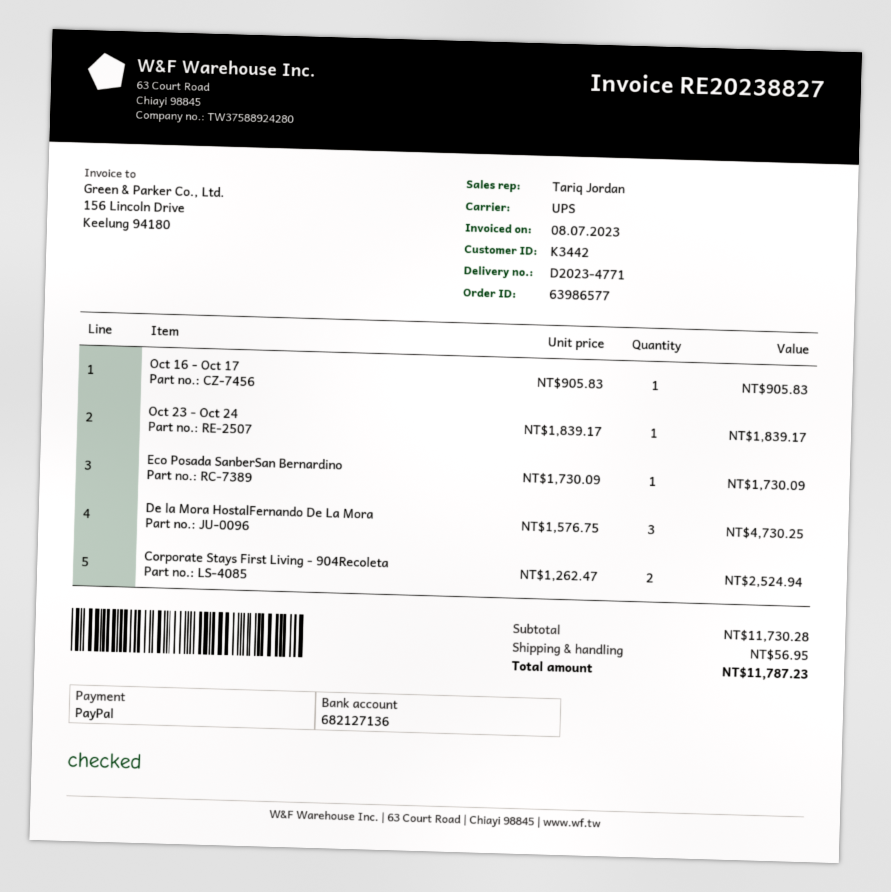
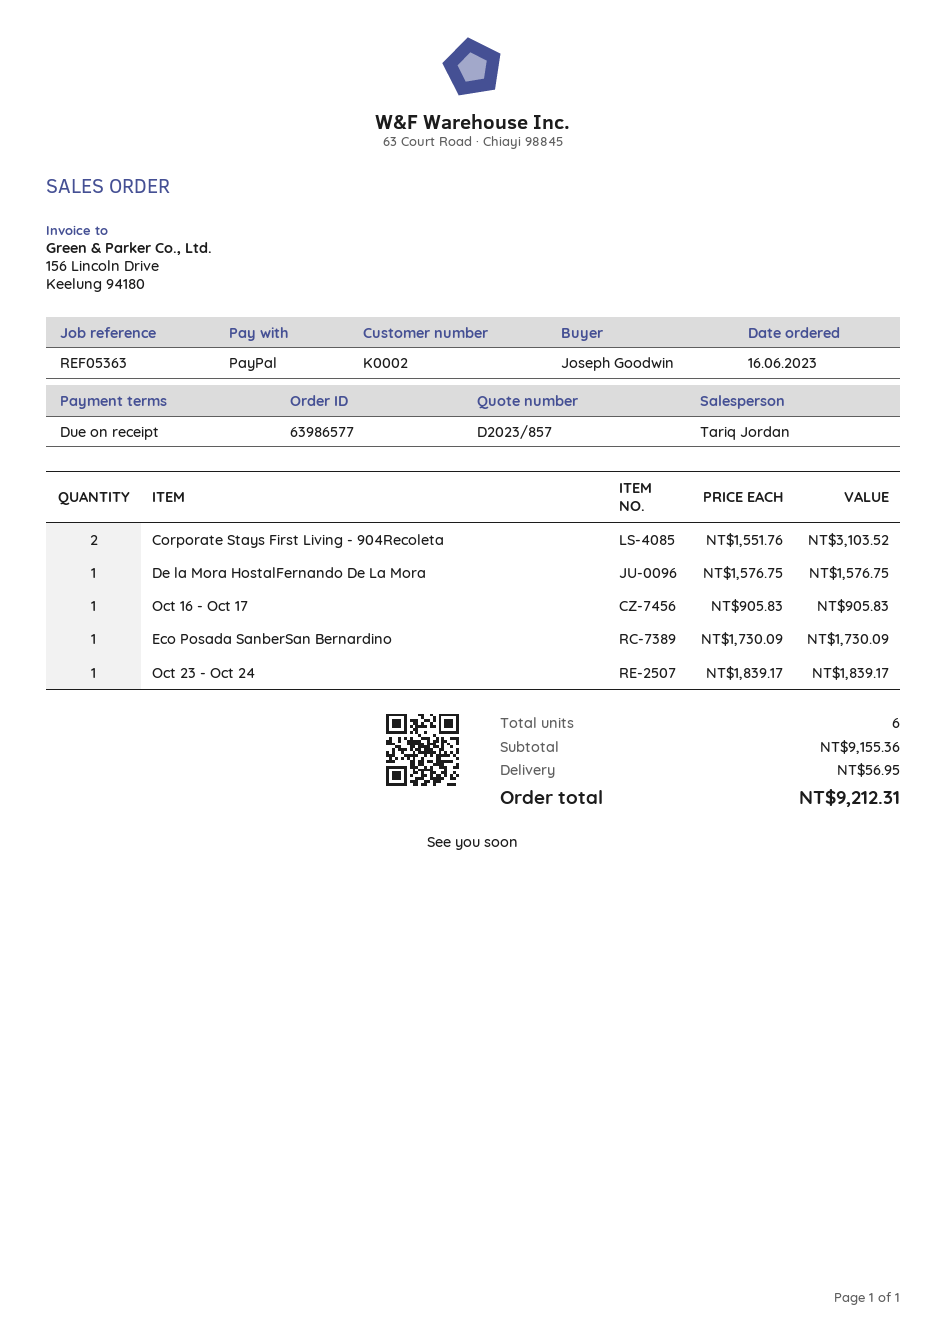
customer number: K3442 -> K0002
De la Mora HostalFernando De La Mora: 3 x 1576.75 = 4730.25 -> 1 x 1576.75 = 1576.75
Corporate Stays First Living - 904Recoleta: 2 x 1262.47 = 2524.94 -> 2 x 1551.76 = 3103.52
subtotal: 11730.28 -> 9155.36
total: 11787.23 -> 9212.31

